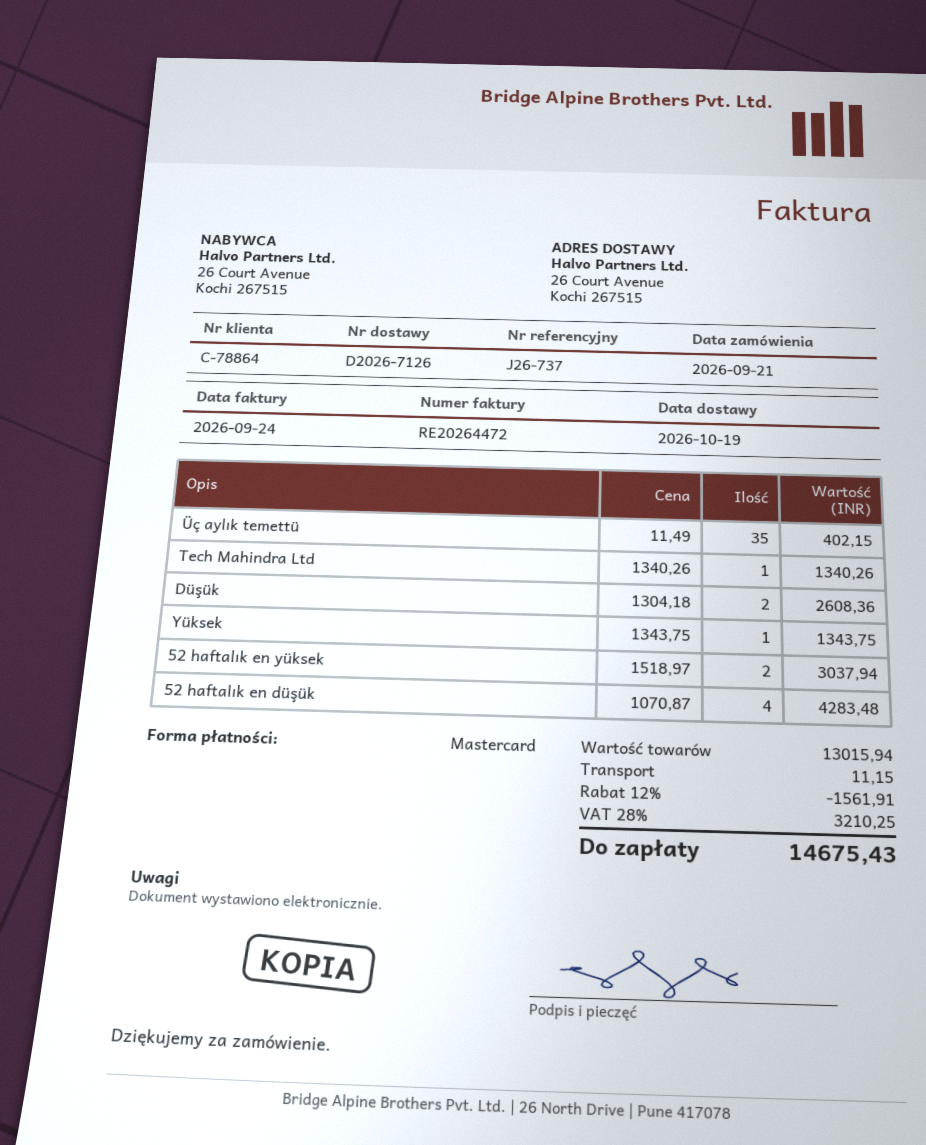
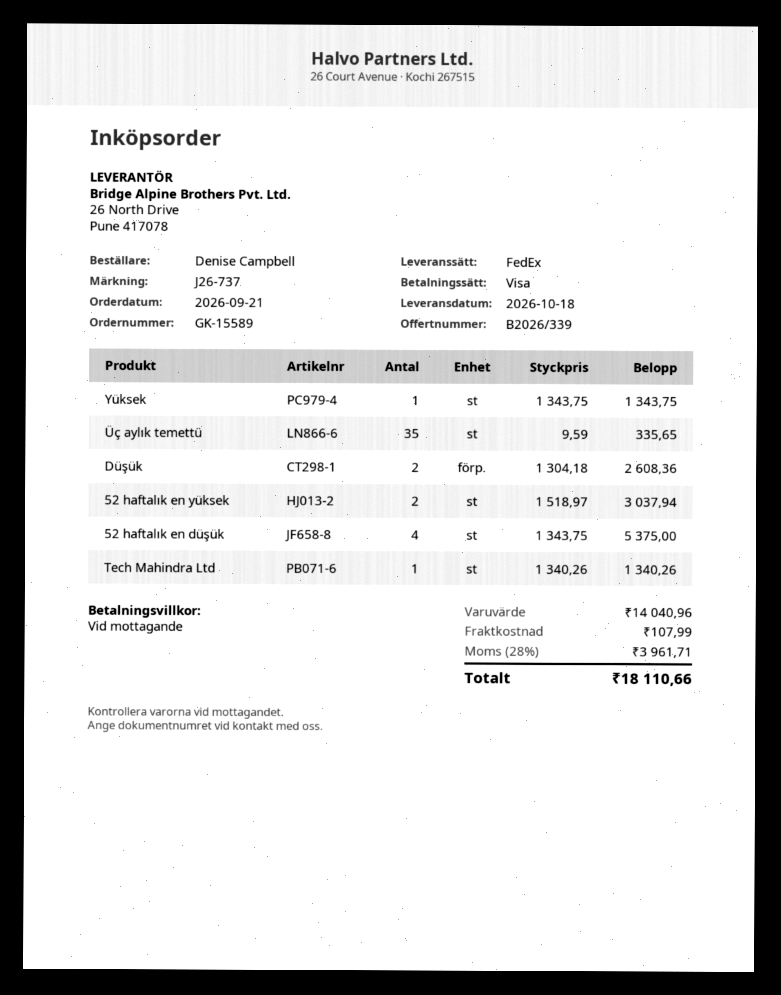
delivery date: 2026-10-19 -> 2026-10-18
payment method: Mastercard -> Visa
Üç aylık temettü: 35 x 11.49 = 402.15 -> 35 x 9.59 = 335.65
52 haftalık en düşük: 4 x 1070.87 = 4283.48 -> 4 x 1343.75 = 5375.00
subtotal: 13015.94 -> 14040.96
discount: 12% = 1561.91 -> none
shipping: 11.15 -> 107.99
tax: 28% = 3210.25 -> 28% = 3961.71
total: 14675.43 -> 18110.66

